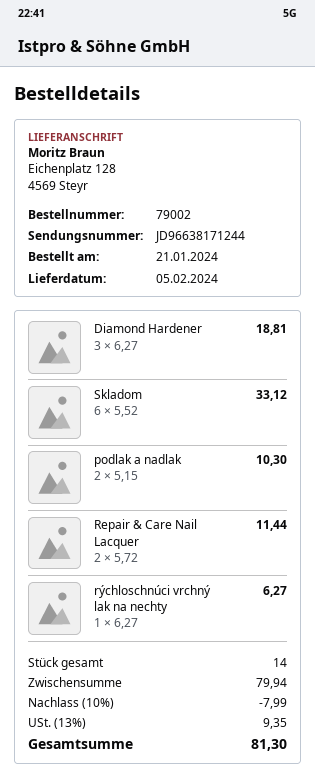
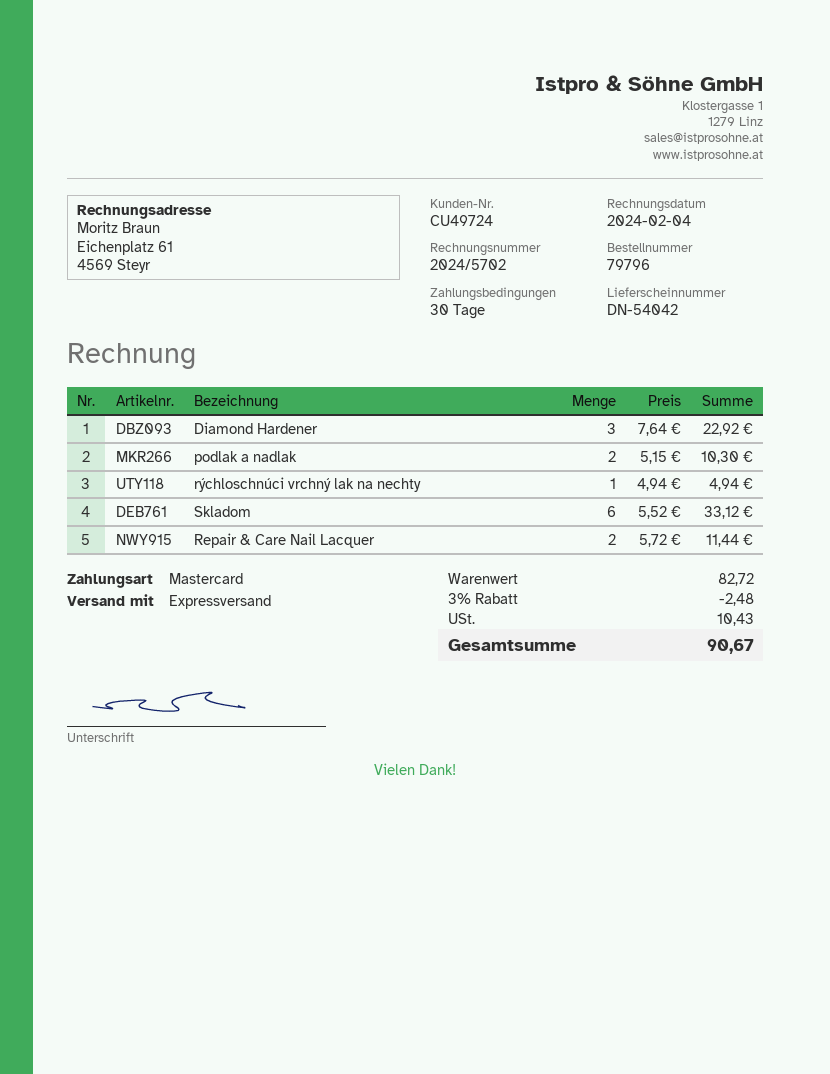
order number: 79002 -> 79796
Diamond Hardener: 3 x 6.27 = 18.81 -> 3 x 7.64 = 22.92
rýchloschnúci vrchný lak na nechty: 1 x 6.27 = 6.27 -> 1 x 4.94 = 4.94
subtotal: 79.94 -> 82.72
discount: 10% = 7.99 -> 3% = 2.48
tax: 9.35 -> 10.43
total: 81.30 -> 90.67

